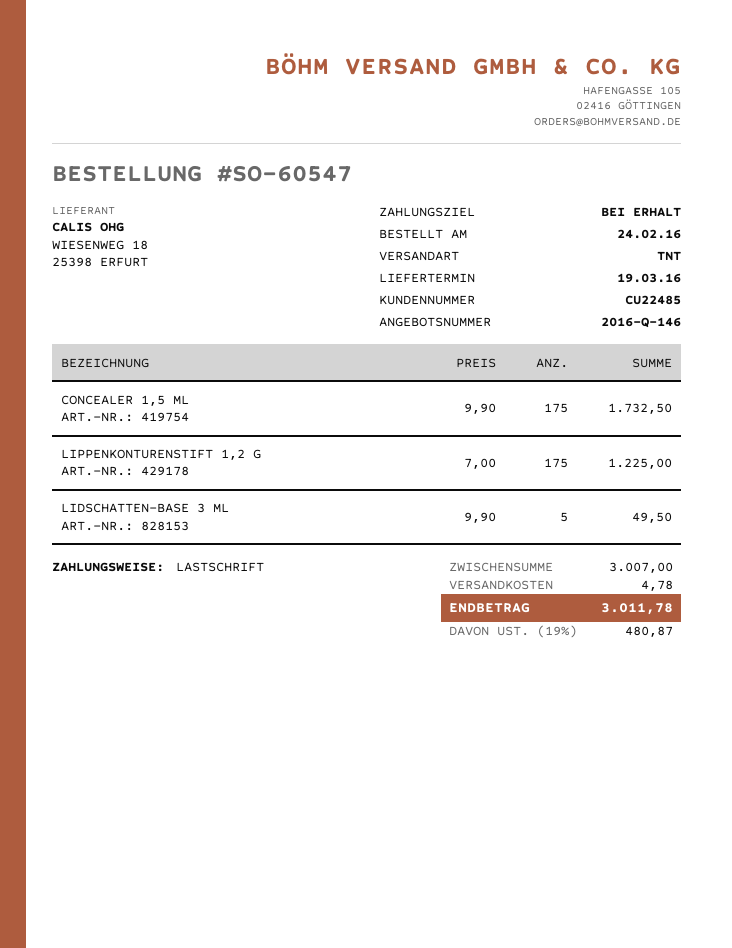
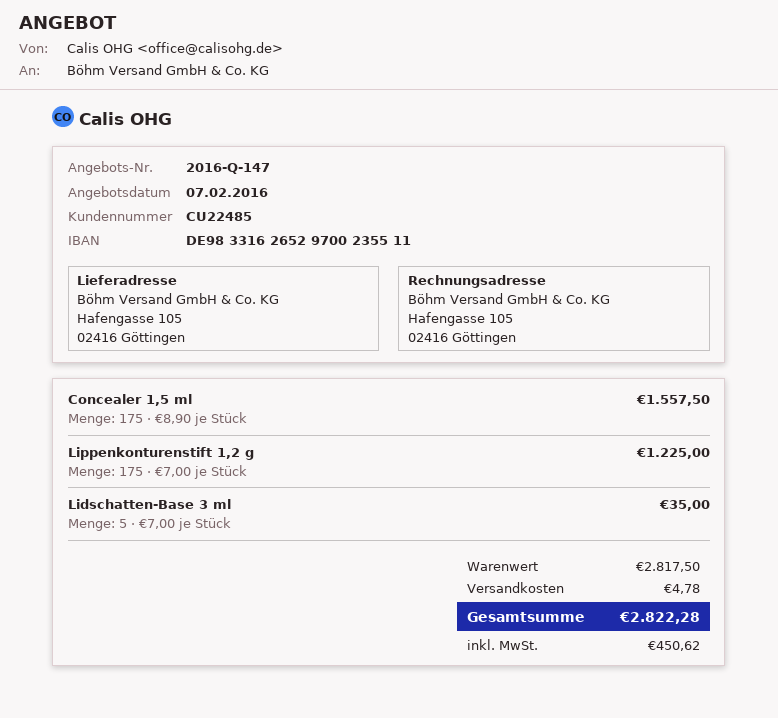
quote number: 2016-Q-146 -> 2016-Q-147
CONCEALER 1,5 ML: 175 x 9.90 = 1732.50 -> 175 x 8.90 = 1557.50
LIDSCHATTEN-BASE 3 ML: 5 x 9.90 = 49.50 -> 5 x 7.00 = 35.00
subtotal: 3007.00 -> 2817.50
tax: 480.87 -> 450.62
total: 3011.78 -> 2822.28

